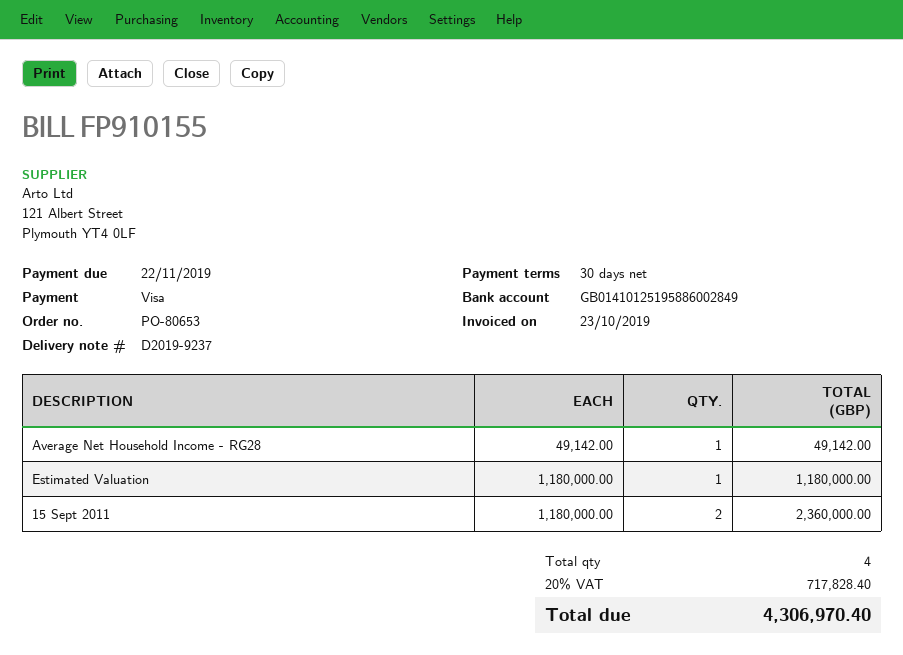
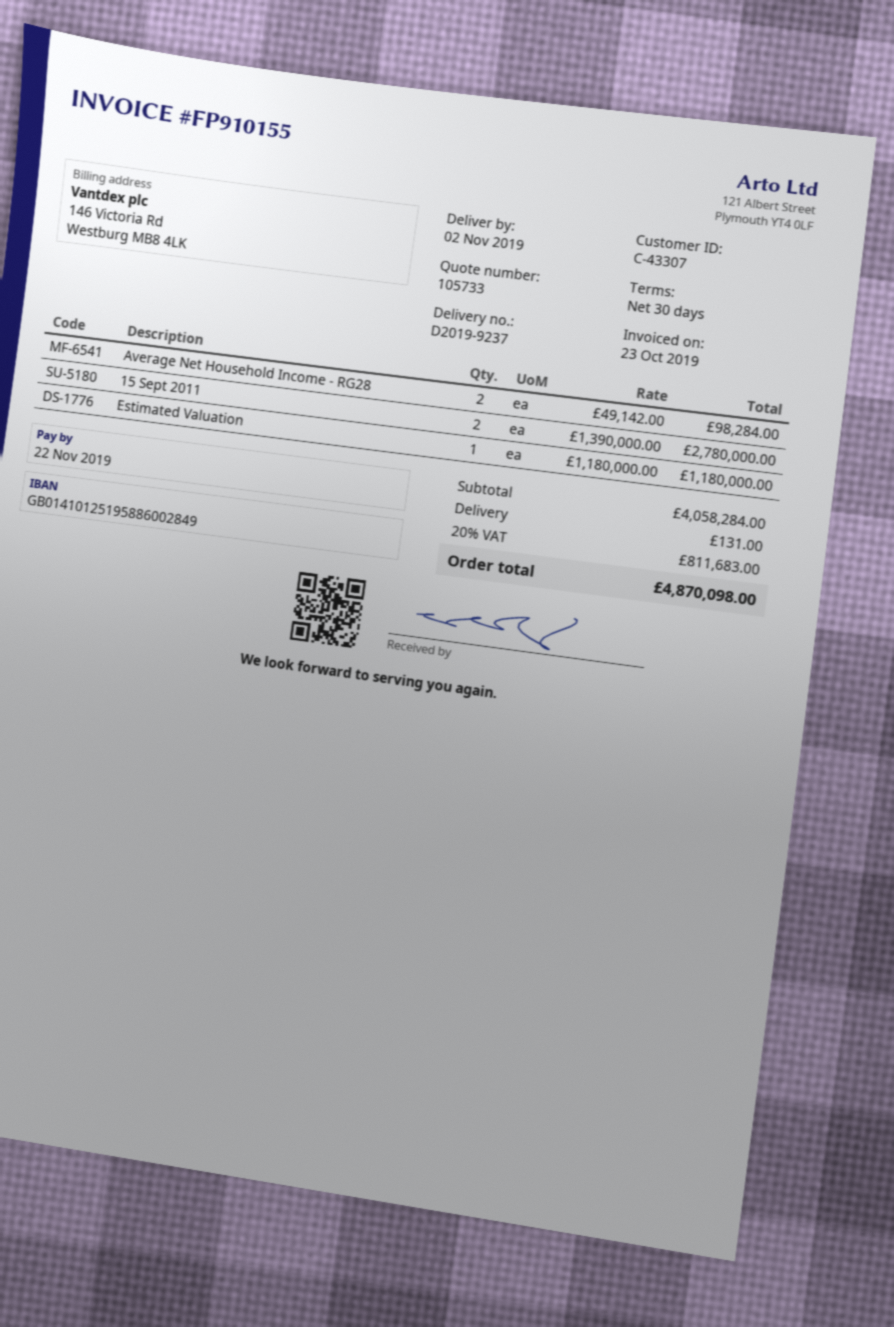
Average Net Household Income - RG28: 1 x 49142.00 = 49142.00 -> 2 x 49142.00 = 98284.00
15 Sept 2011: 2 x 1180000.00 = 2360000.00 -> 2 x 1390000.00 = 2780000.00
shipping: none -> 131.00
tax: 20% = 717828.40 -> 20% = 811683.00
total: 4306970.40 -> 4870098.00

